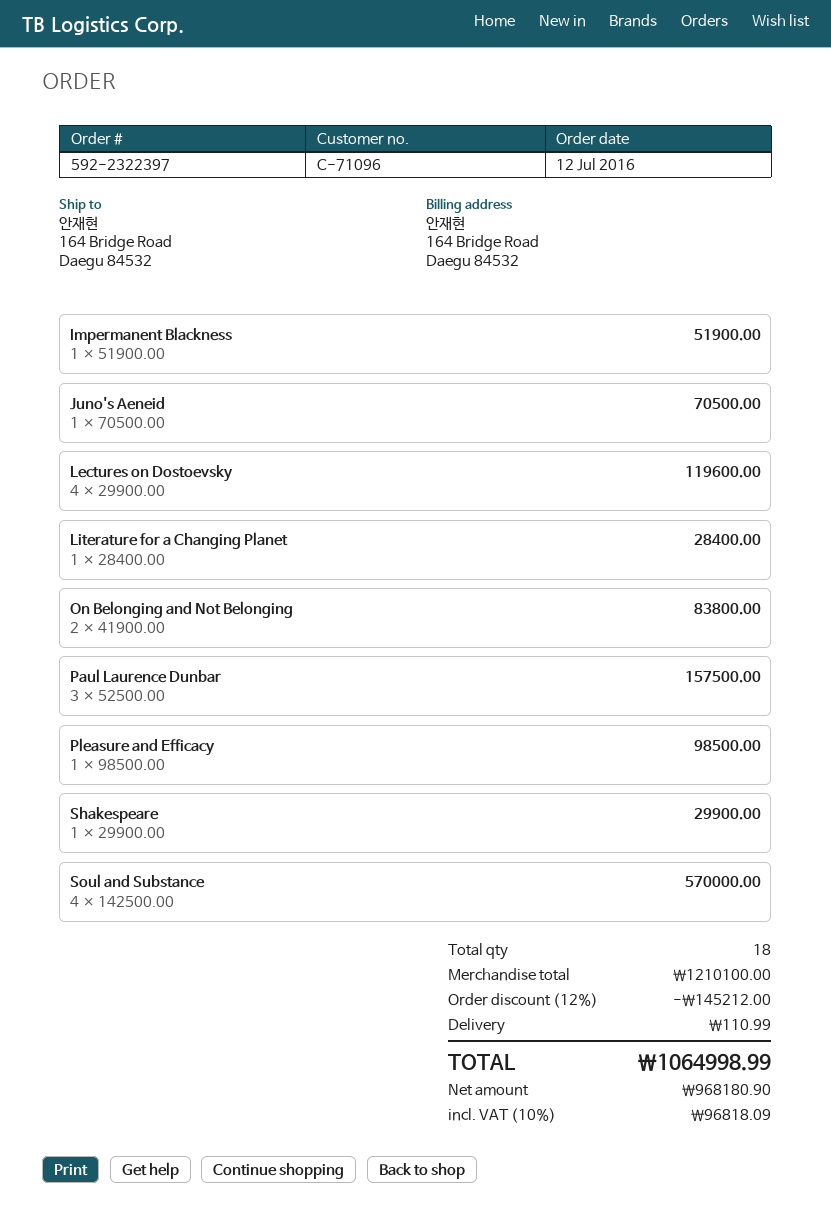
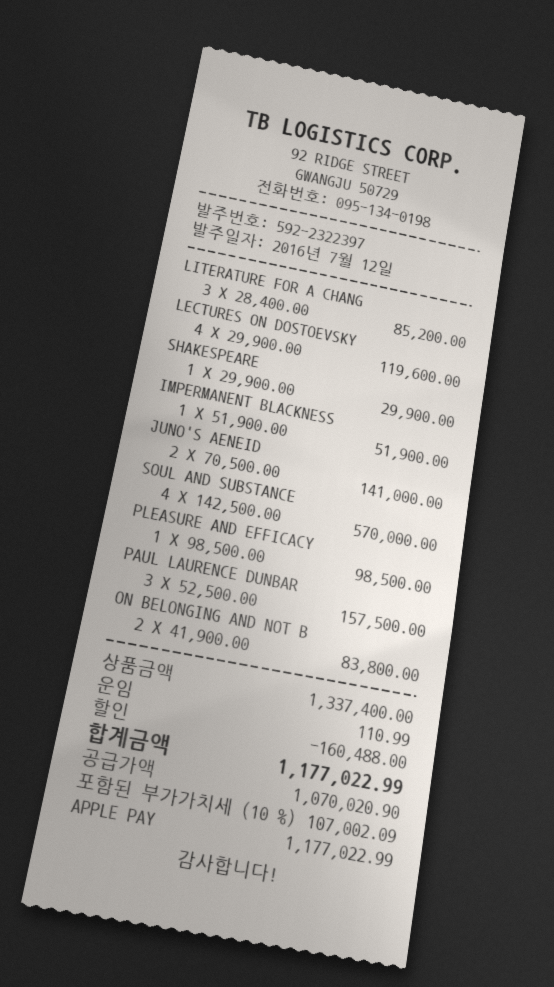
Juno's Aeneid: 1 x 70500.00 = 70500.00 -> 2 x 70500.00 = 141000.00
Literature for a Changing Planet: 1 x 28400.00 = 28400.00 -> 3 x 28400.00 = 85200.00
subtotal: 1210100.00 -> 1337400.00
discount: 145212.00 -> 160488.00
net: 968180.90 -> 1070020.90
tax: 10% = 96818.09 -> 10% = 107002.09
total: 1064998.99 -> 1177022.99

